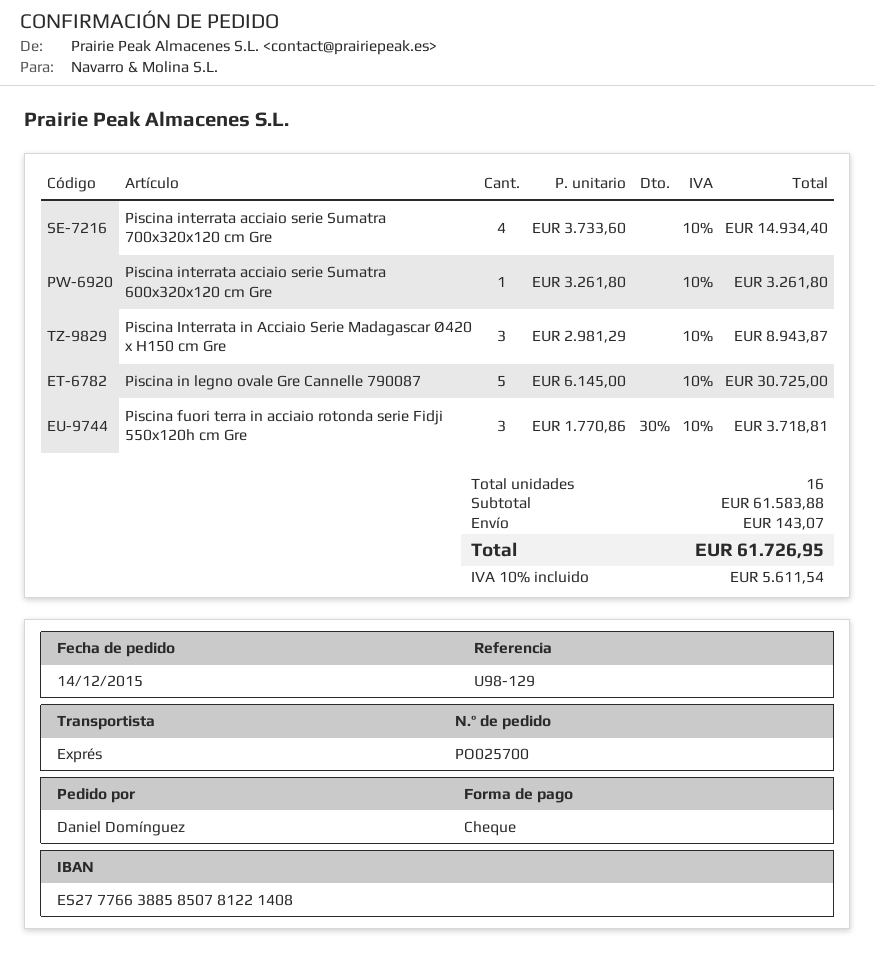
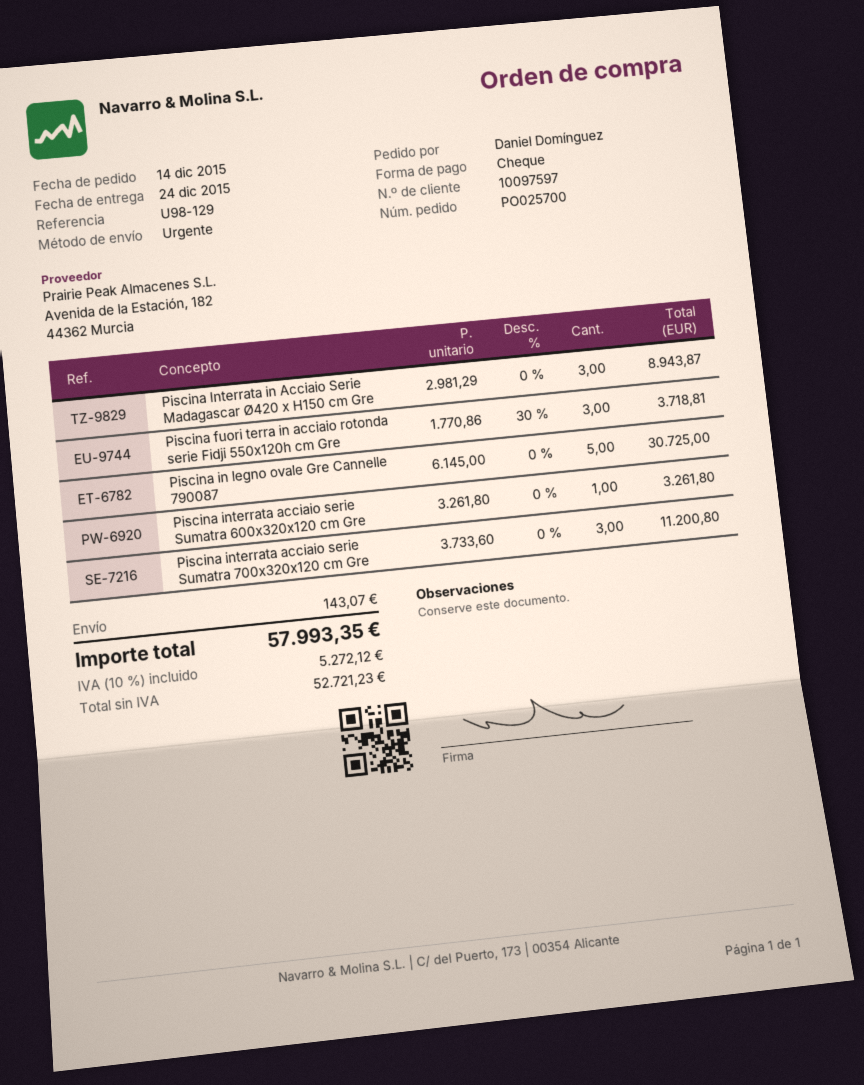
Piscina interrata acciaio serie Sumatra 700x320x120 cm Gre: 4 x 3733.60 = 14934.40 -> 3 x 3733.60 = 11200.80
tax: 10% = 5611.54 -> 10% = 5272.12
total: 61726.95 -> 57993.35

